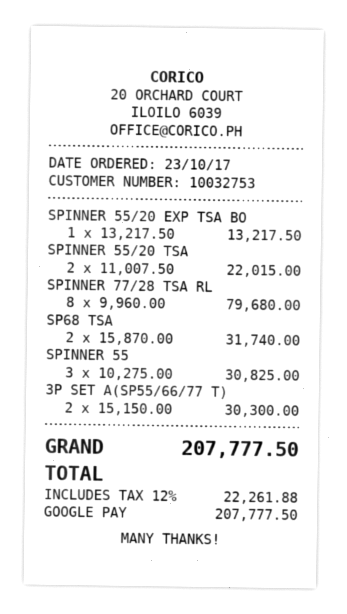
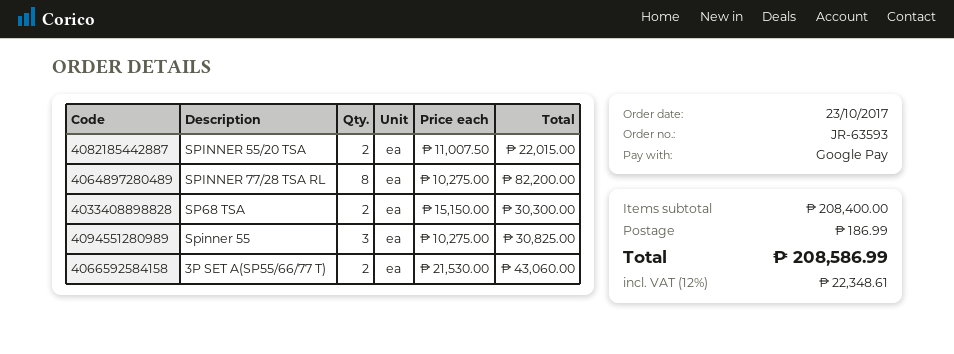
SPINNER 55/20 EXP TSA BO: 1 x 13217.50 = 13217.50 -> none
SPINNER 77/28 TSA RL: 8 x 9960.00 = 79680.00 -> 8 x 10275.00 = 82200.00
SP68 TSA: 2 x 15870.00 = 31740.00 -> 2 x 15150.00 = 30300.00
3P SET A(SP55/66/77 T): 2 x 15150.00 = 30300.00 -> 2 x 21530.00 = 43060.00
shipping: none -> 186.99
tax: 12% = 22261.88 -> 12% = 22348.61
total: 207777.50 -> 208586.99

